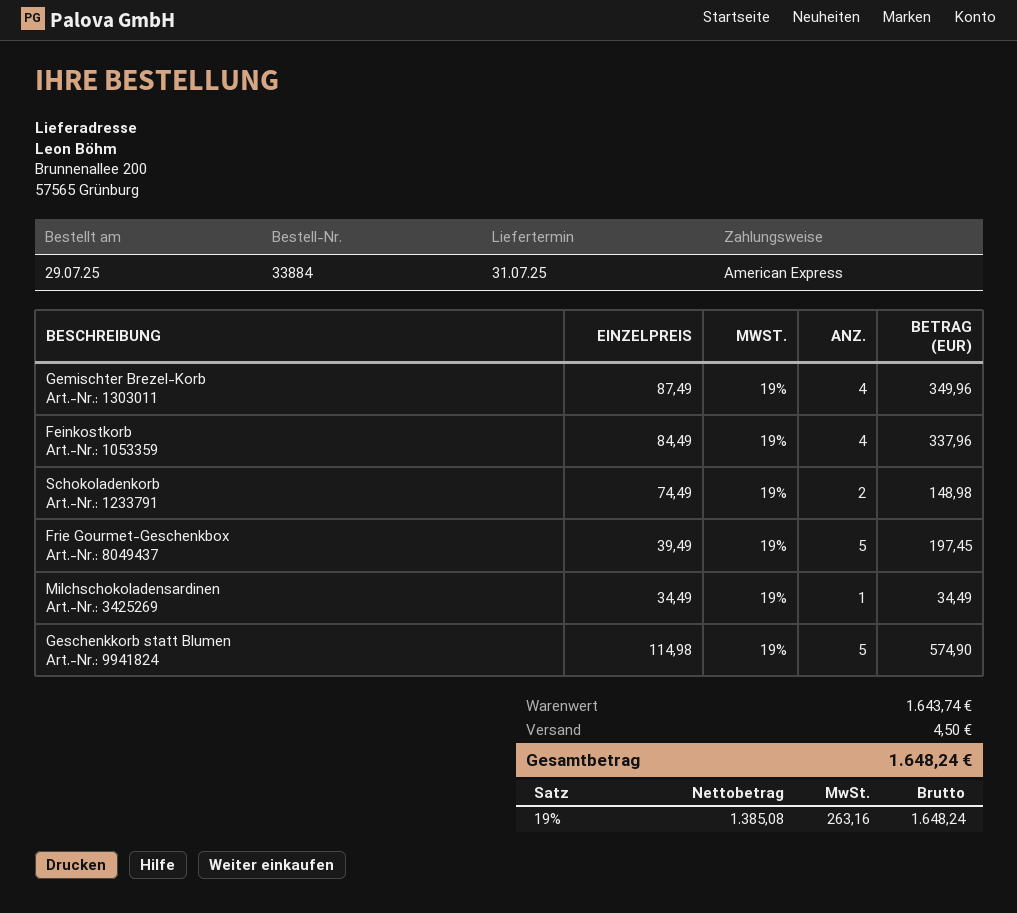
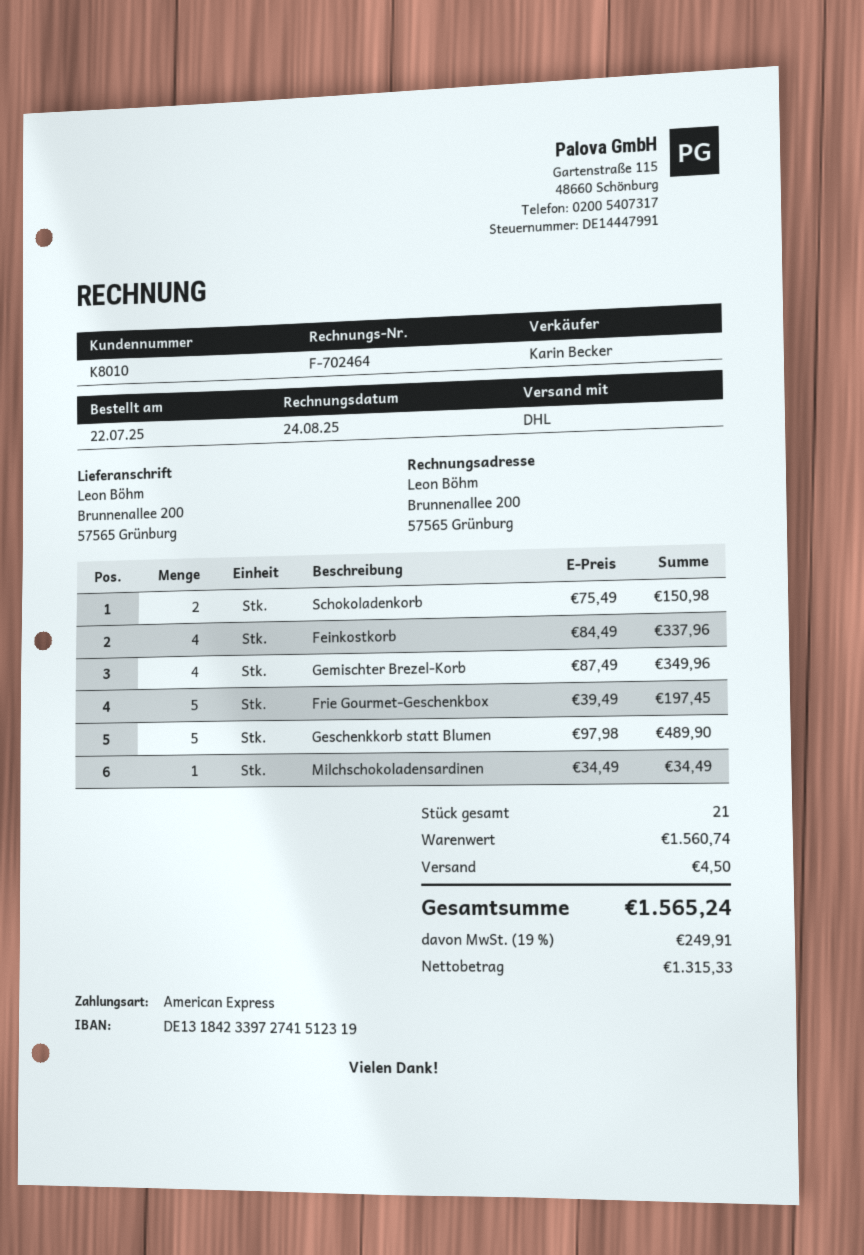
order date: 2025-07-29 -> 2025-07-22
Schokoladenkorb: 2 x 74.49 = 148.98 -> 2 x 75.49 = 150.98
Geschenkkorb statt Blumen: 5 x 114.98 = 574.90 -> 5 x 97.98 = 489.90
subtotal: 1643.74 -> 1560.74
net: 1385.08 -> 1315.33
tax: 19% = 263.16 -> 19% = 249.91
total: 1648.24 -> 1565.24

